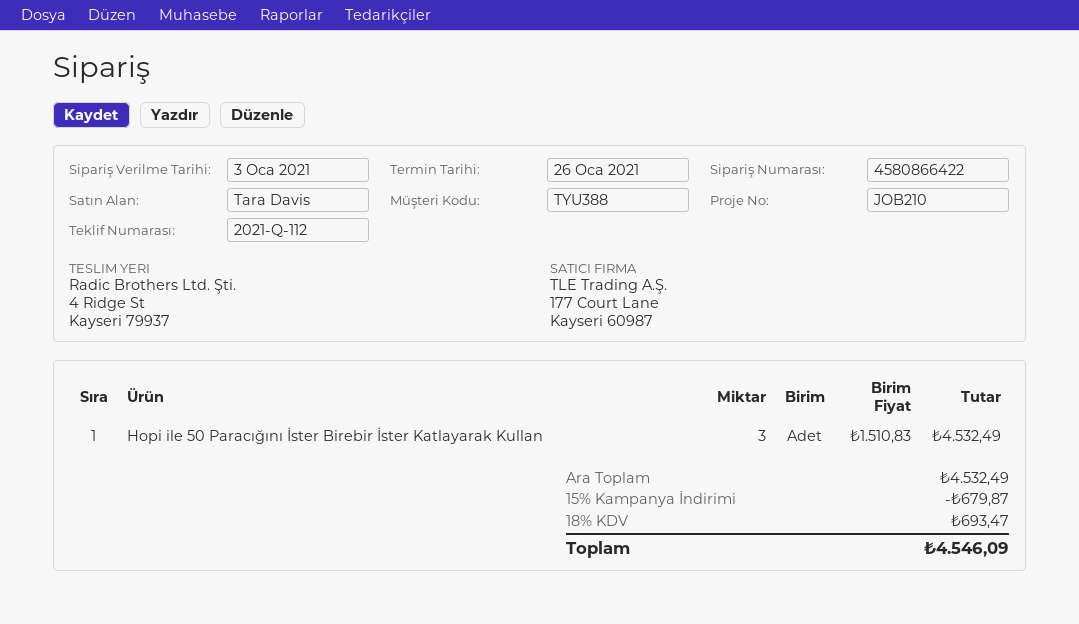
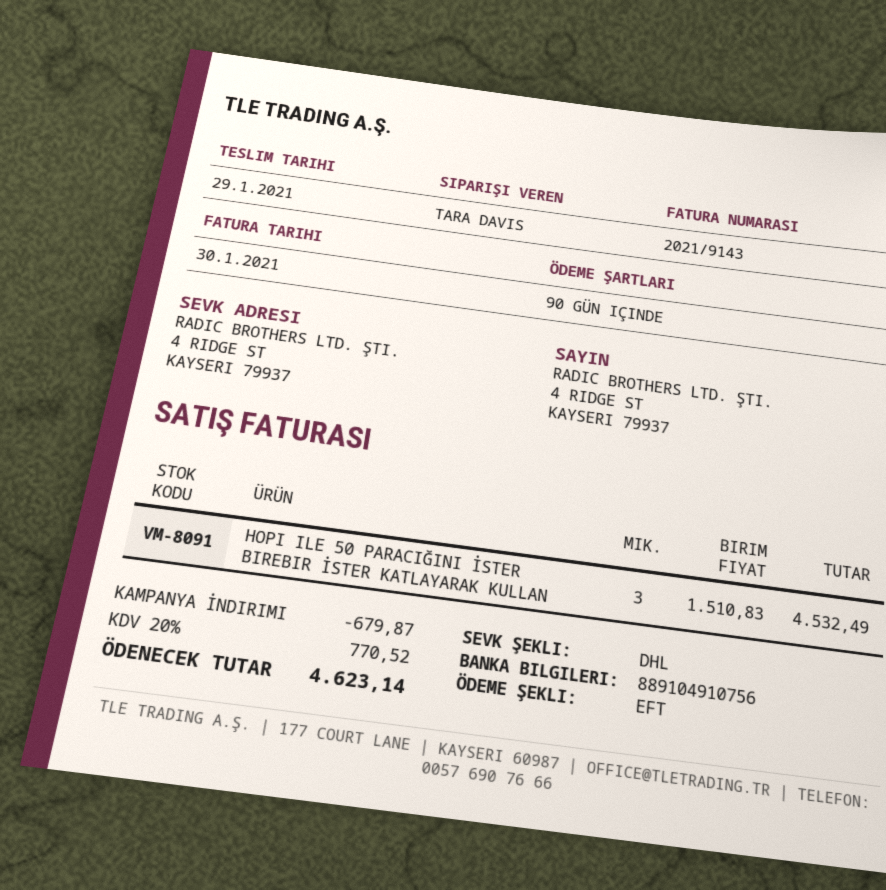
delivery date: 2021-01-26 -> 2021-01-29
tax: 18% = 693.47 -> 20% = 770.52
total: 4546.09 -> 4623.14

